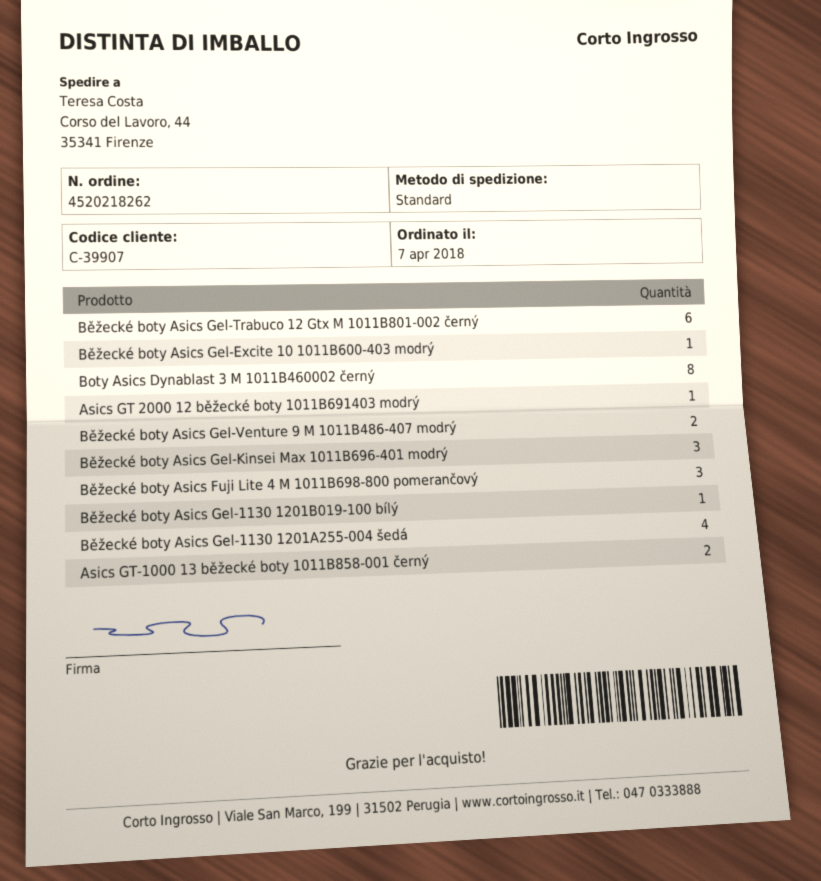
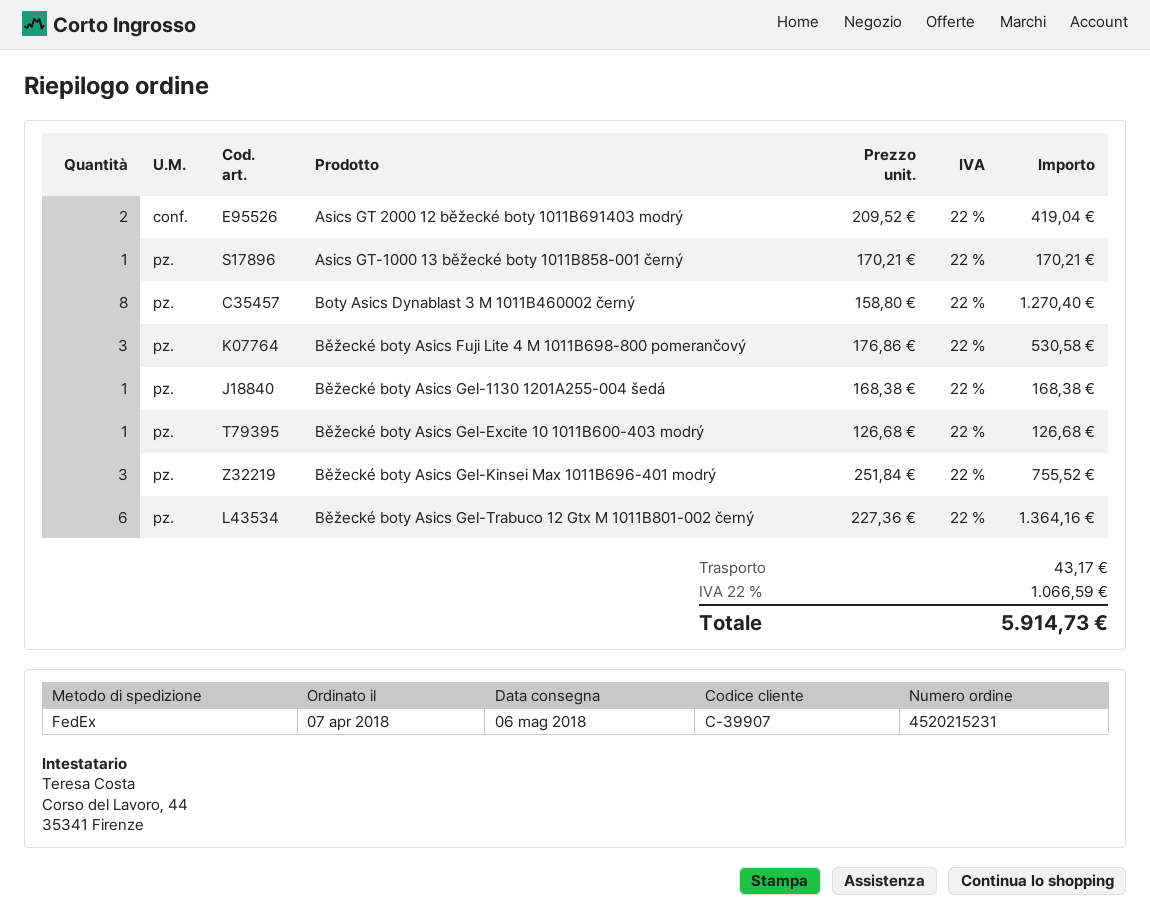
order number: 4520218262 -> 4520215231
shipping method: standard -> FedEx
Asics GT 2000 12 běžecké boty 1011B691403 modrý: 1 -> 2
Běžecké boty Asics Gel-Venture 9 M 1011B486-407 modrý: 2 -> none
Běžecké boty Asics Gel-1130 1201B019-100 bílý: 1 -> none
Běžecké boty Asics Gel-1130 1201A255-004 šedá: 4 -> 1
Asics GT-1000 13 běžecké boty 1011B858-001 černý: 2 -> 1

